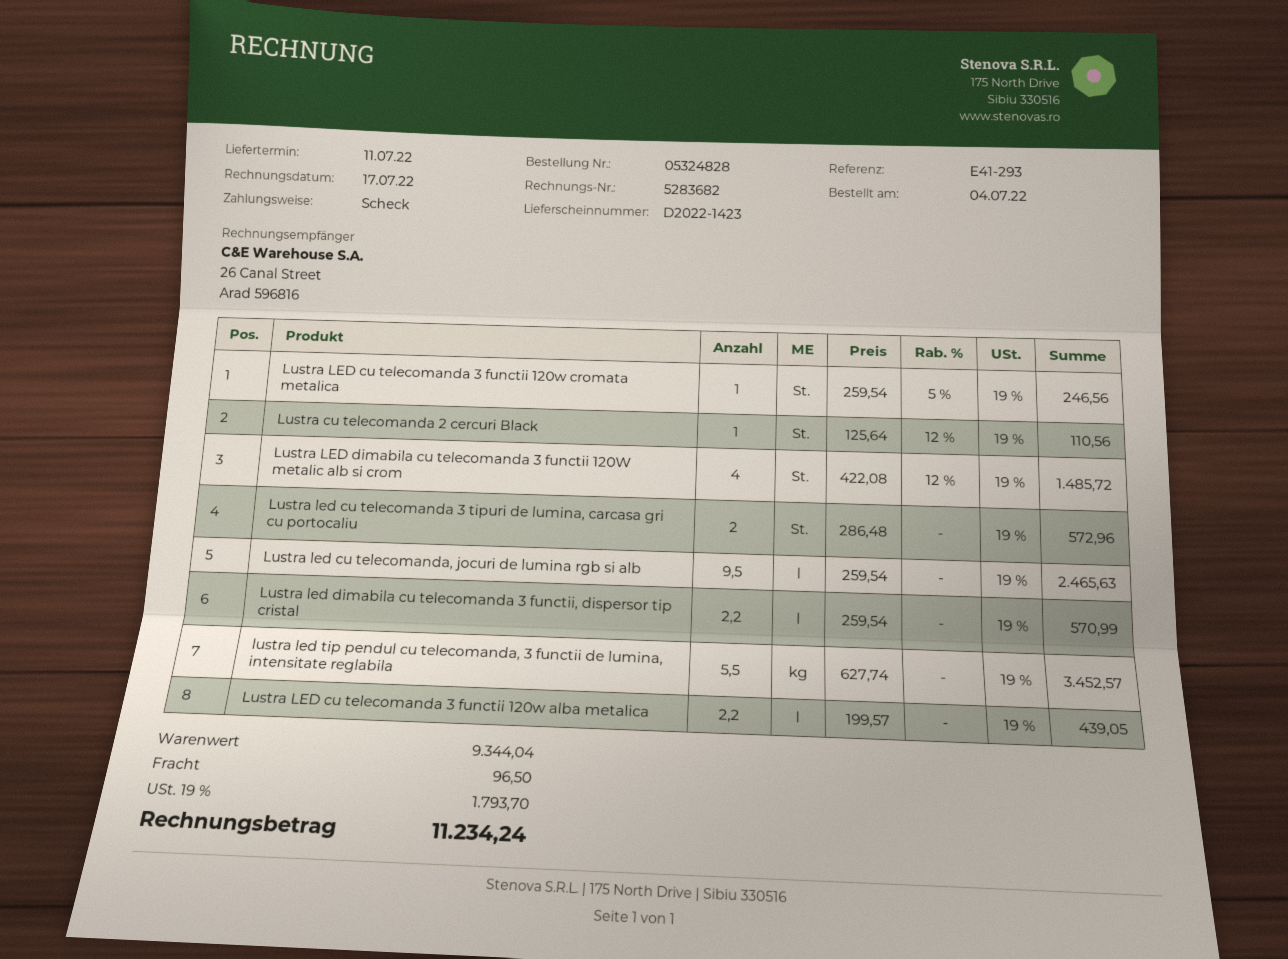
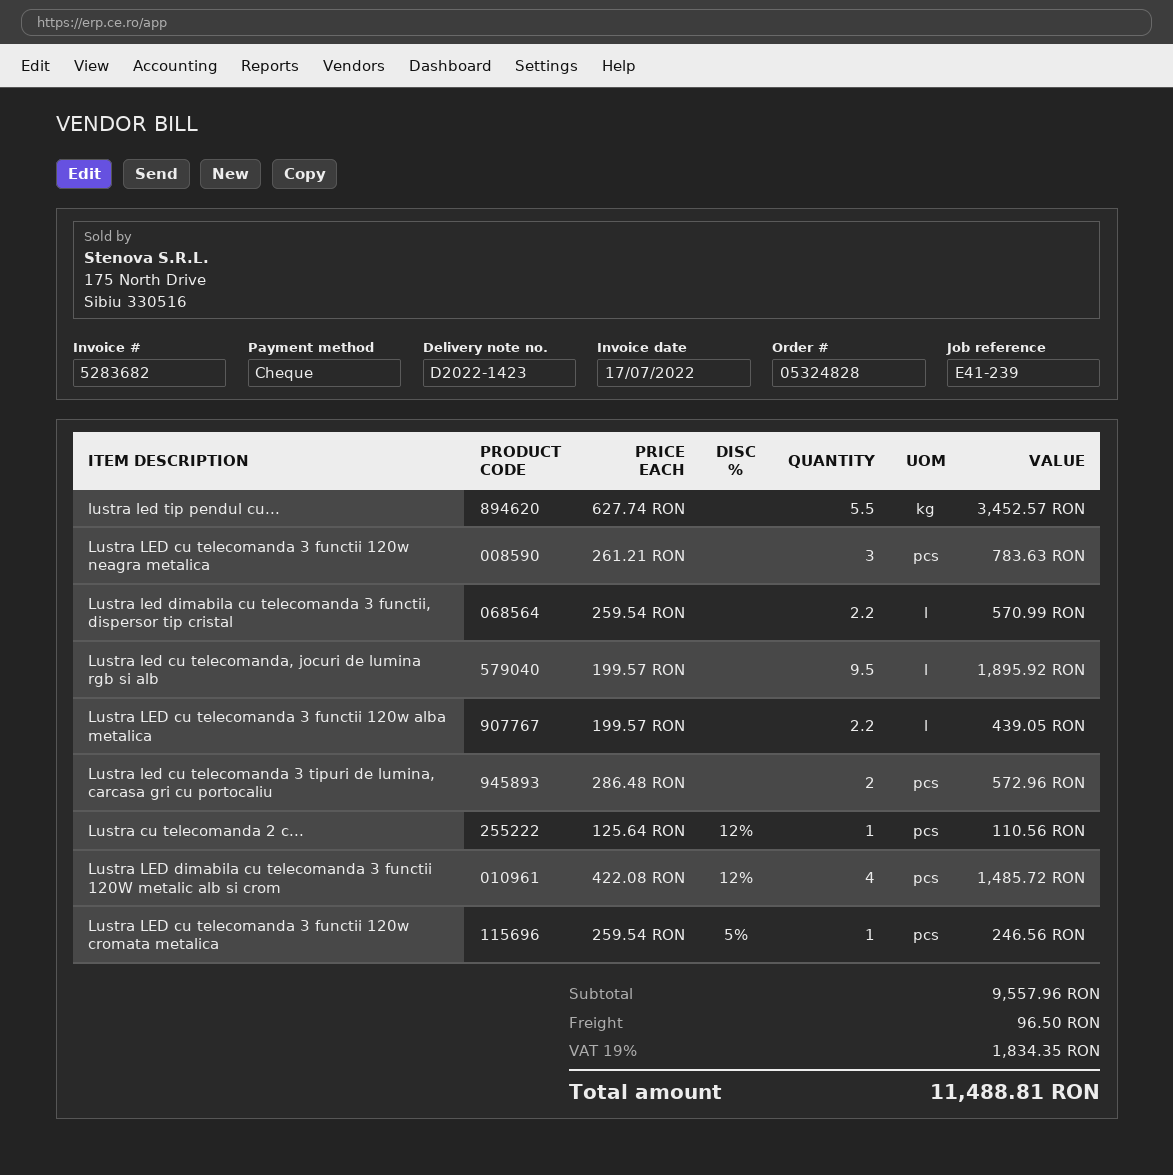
reference: E41-293 -> E41-239
Lustra led cu telecomanda, jocuri de lumina rgb si alb: 9.5 x 259.54 = 2465.63 -> 9.5 x 199.57 = 1895.92
Lustra LED cu telecomanda 3 functii 120w neagra metalica: none -> 3 x 261.21 = 783.63
subtotal: 9344.04 -> 9557.96
tax: 19% = 1793.70 -> 19% = 1834.35
total: 11234.24 -> 11488.81

